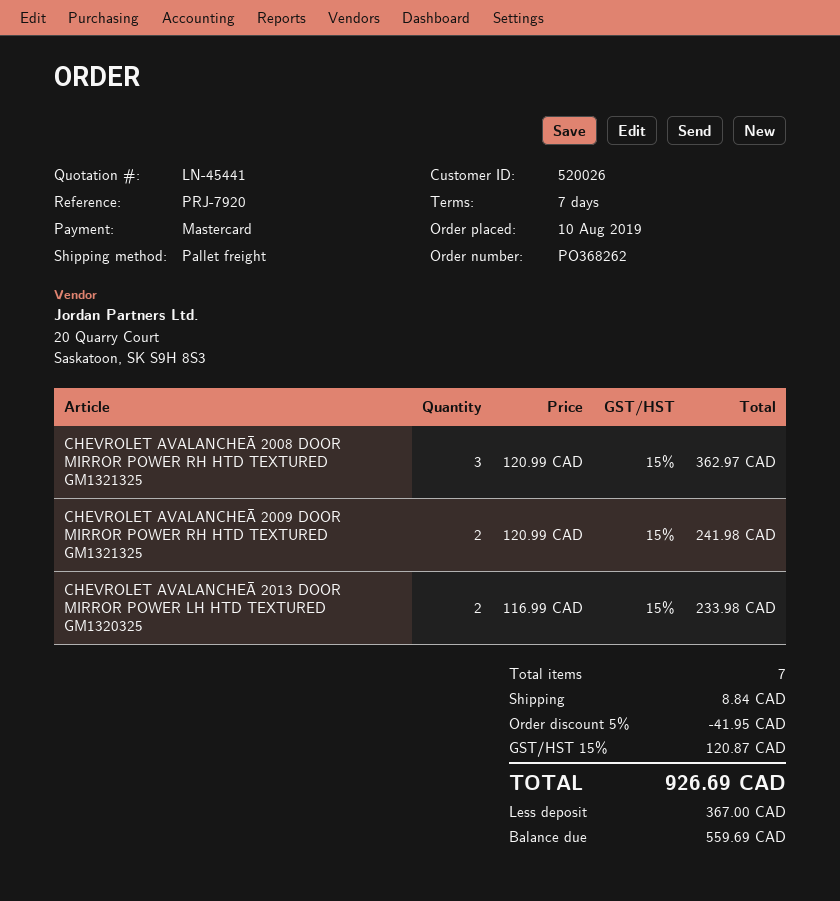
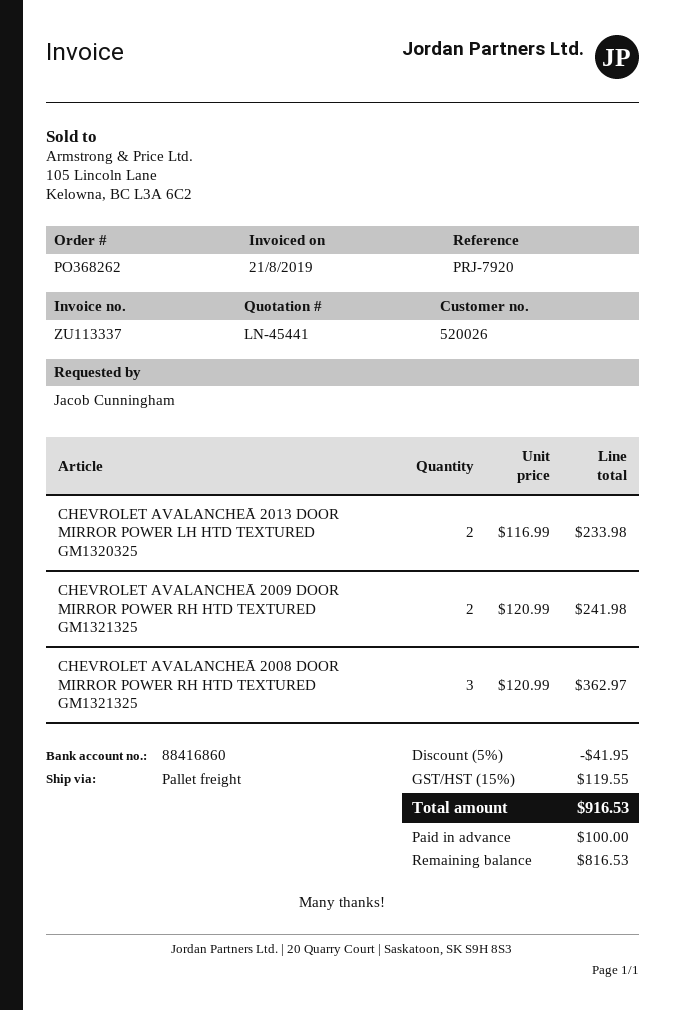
shipping: 8.84 -> none
tax: 15% = 120.87 -> 15% = 119.55
total: 926.69 -> 916.53
deposit: 367.00 -> 100.00
balance: 559.69 -> 816.53

